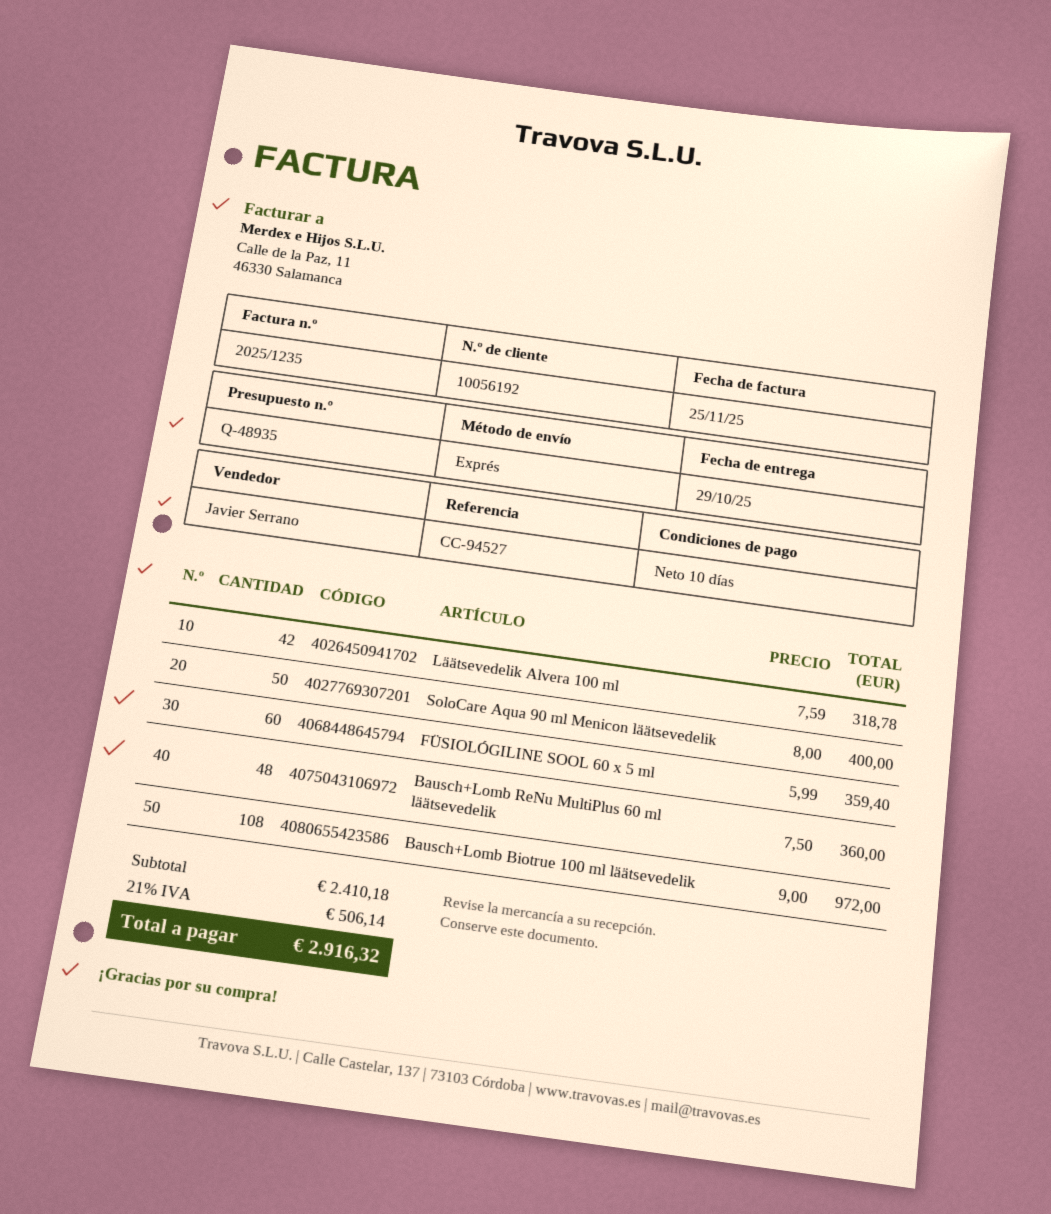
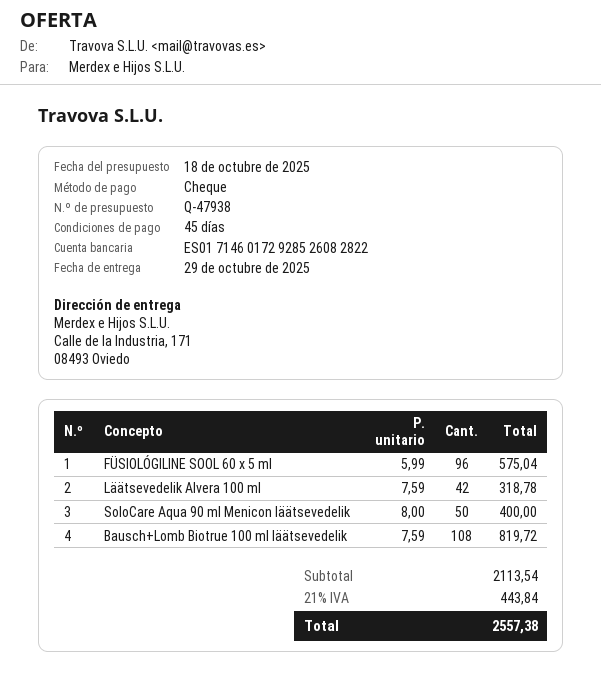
quote number: Q-48935 -> Q-47938
payment terms: 10 days -> 45 days
FÜSIOLÓGILINE SOOL 60 x 5 ml: 60 x 5.99 = 359.40 -> 96 x 5.99 = 575.04
Bausch+Lomb ReNu MultiPlus 60 ml läätsevedelik: 48 x 7.50 = 360.00 -> none
Bausch+Lomb Biotrue 100 ml läätsevedelik: 108 x 9.00 = 972.00 -> 108 x 7.59 = 819.72
subtotal: 2410.18 -> 2113.54
tax: 21% = 506.14 -> 21% = 443.84
total: 2916.32 -> 2557.38

